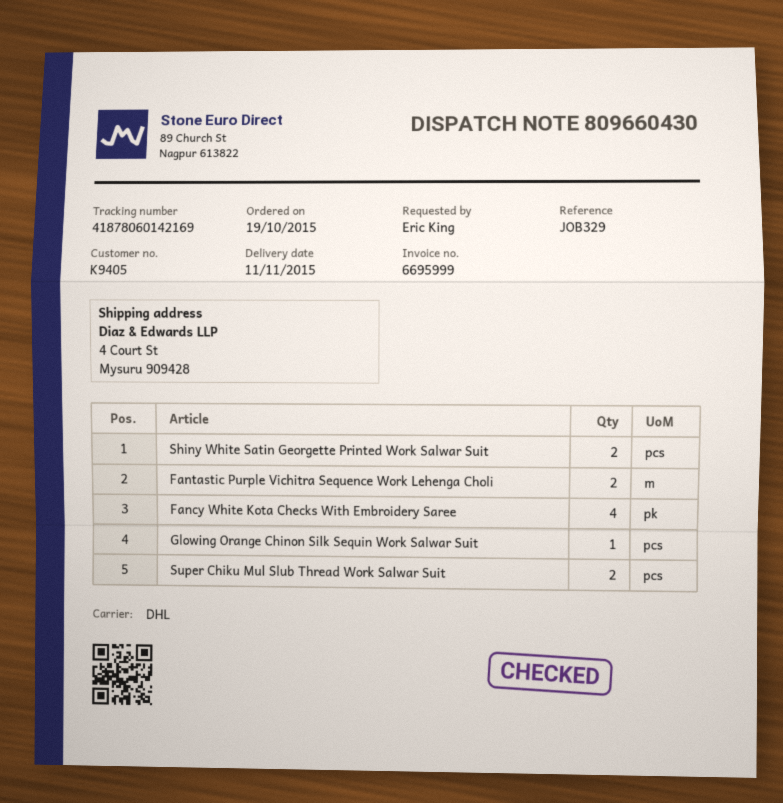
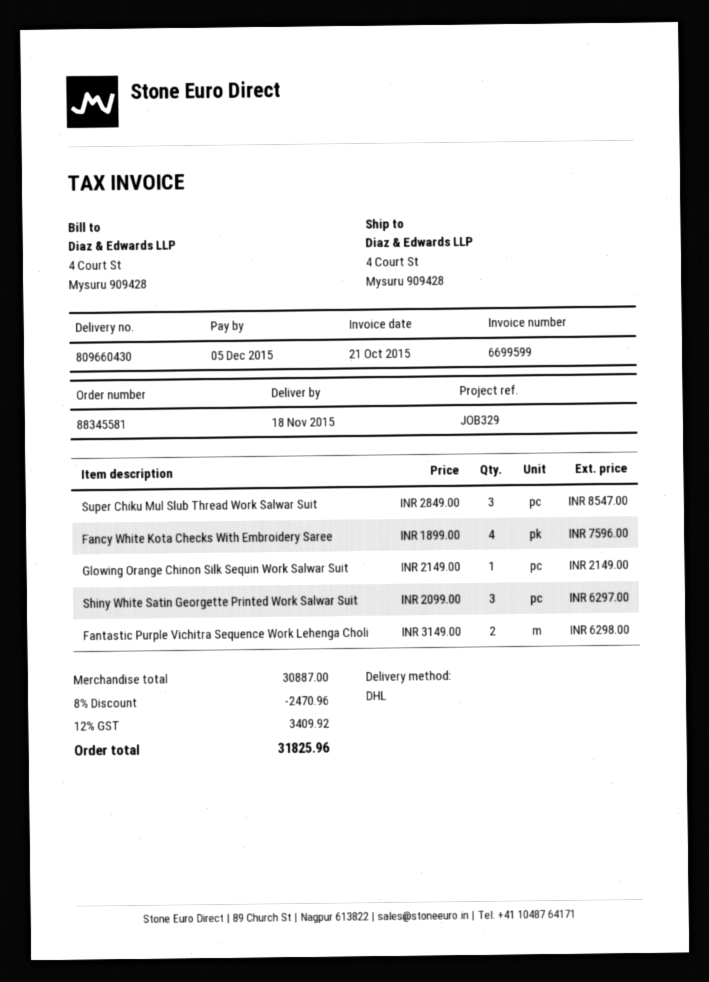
delivery date: 2015-11-11 -> 2015-11-18
invoice number: 6695999 -> 6699599
Shiny White Satin Georgette Printed Work Salwar Suit: 2 -> 3
Super Chiku Mul Slub Thread Work Salwar Suit: 2 -> 3

